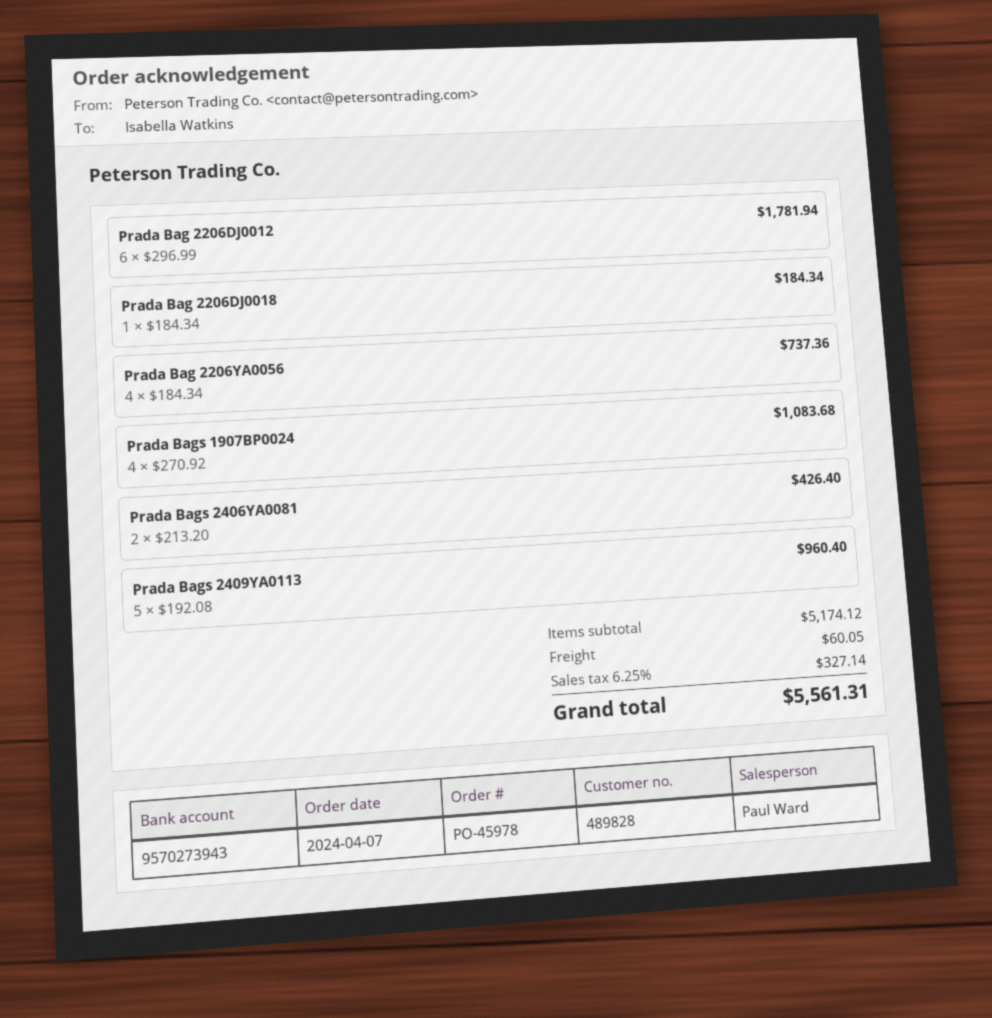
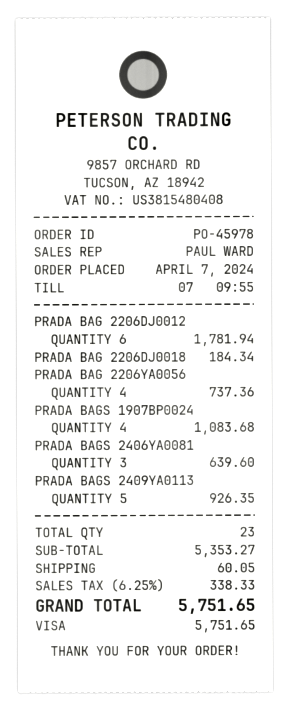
Prada Bags 2406YA0081: 2 for 426.40 -> 3 for 639.60
Prada Bags 2409YA0113: 5 for 960.40 -> 5 for 926.35
subtotal: 5174.12 -> 5353.27
tax: 6.25% = 327.14 -> 6.25% = 338.33
total: 5561.31 -> 5751.65

